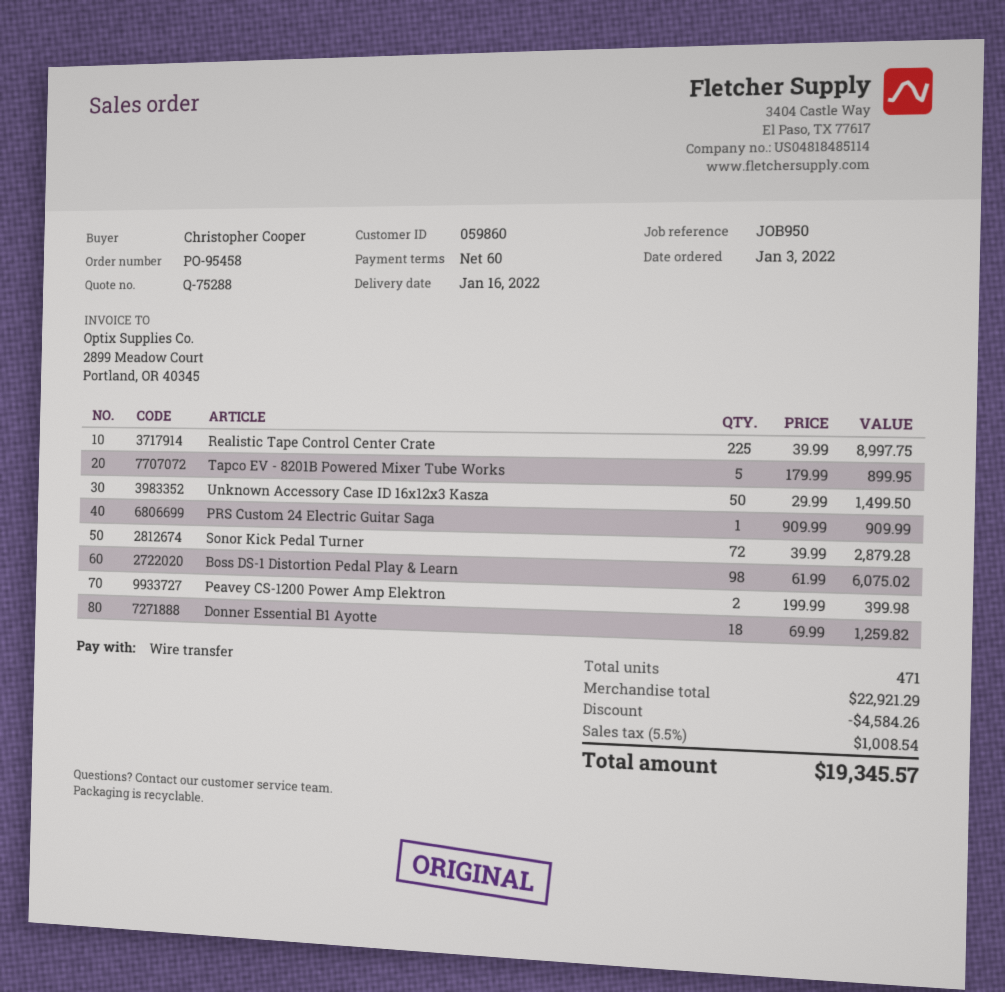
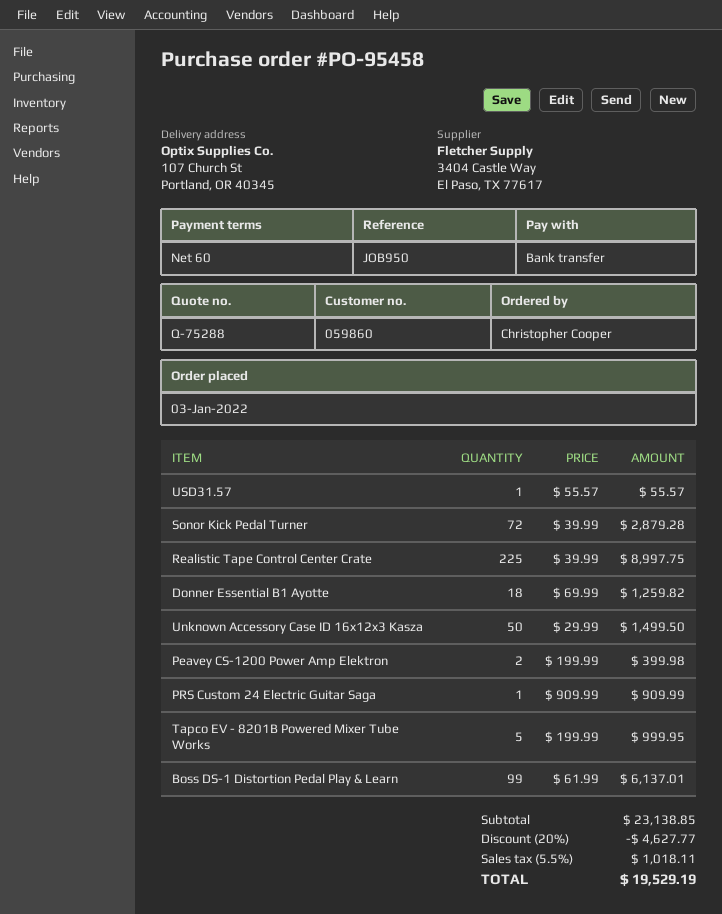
Tapco EV - 8201B Powered Mixer Tube Works: 5 x 179.99 = 899.95 -> 5 x 199.99 = 999.95
Boss DS-1 Distortion Pedal Play & Learn: 98 x 61.99 = 6075.02 -> 99 x 61.99 = 6137.01
USD31.57: none -> 1 x 55.57 = 55.57
subtotal: 22921.29 -> 23138.85
discount: 4584.26 -> 4627.77
tax: 5.5% = 1008.54 -> 5.5% = 1018.11
total: 19345.57 -> 19529.19

